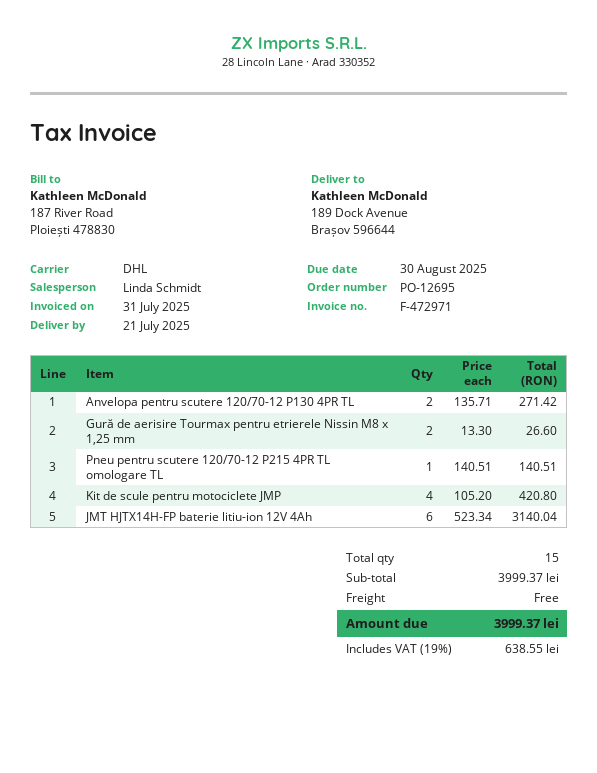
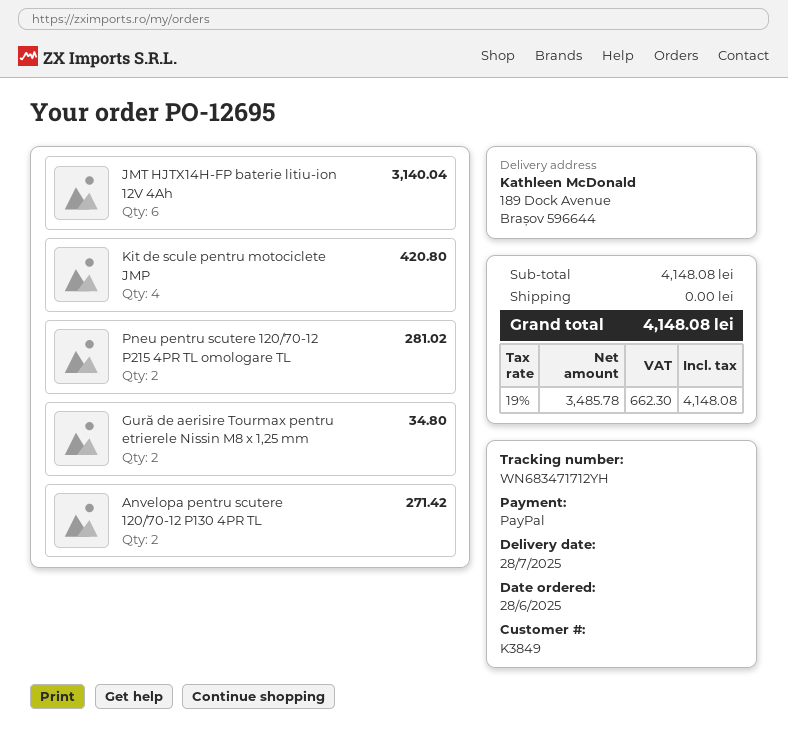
delivery date: 2025-07-21 -> 2025-07-28
Gură de aerisire Tourmax pentru etrierele Nissin M8 x 1,25 mm: 2 for 26.60 -> 2 for 34.80
Pneu pentru scutere 120/70-12 P215 4PR TL omologare TL: 1 for 140.51 -> 2 for 281.02
subtotal: 3999.37 -> 4148.08
tax: 19% = 638.55 -> 19% = 662.30
total: 3999.37 -> 4148.08

